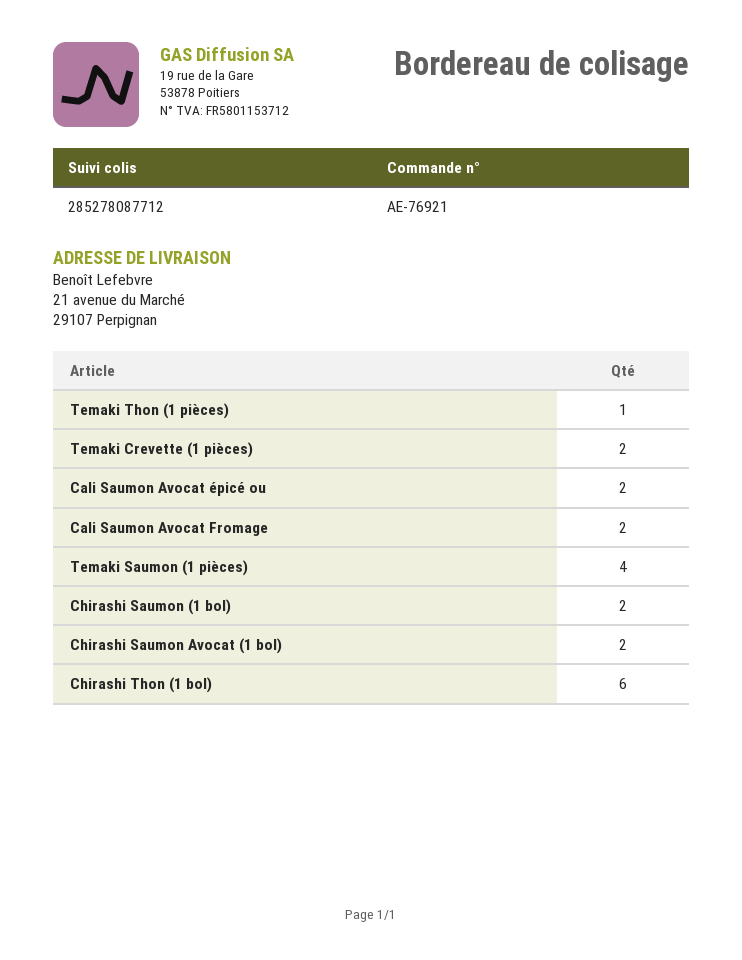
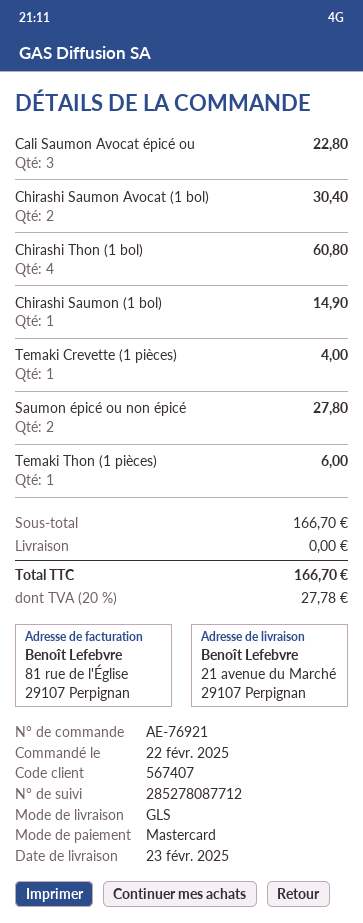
Temaki Crevette (1 pièces): 2 -> 1
Cali Saumon Avocat épicé ou: 2 -> 3
Cali Saumon Avocat Fromage: 2 -> none
Temaki Saumon (1 pièces): 4 -> none
Chirashi Saumon (1 bol): 2 -> 1
Chirashi Thon (1 bol): 6 -> 4
Saumon épicé ou non épicé: none -> 2

